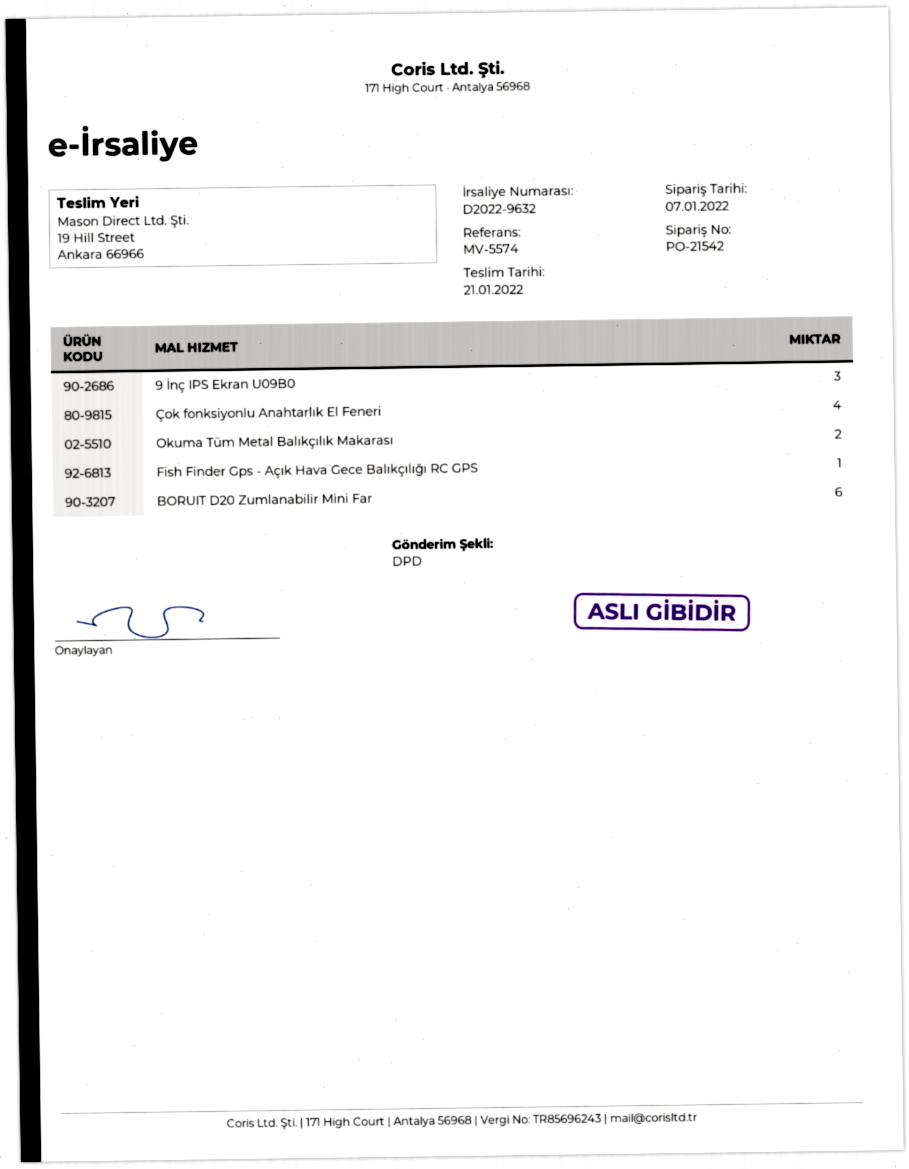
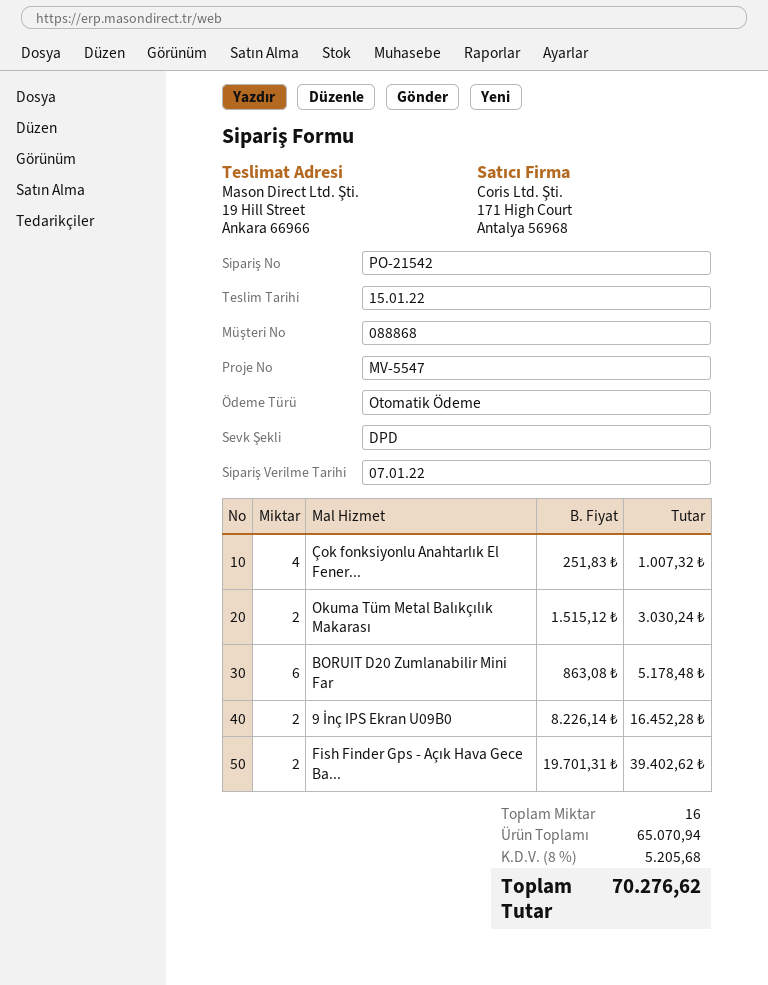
delivery date: 2022-01-21 -> 2022-01-15
reference: MV-5574 -> MV-5547
9 İnç IPS Ekran U09B0: 3 -> 2
Fish Finder Gps - Açık Hava Gece Balıkçılığı RC GPS: 1 -> 2

